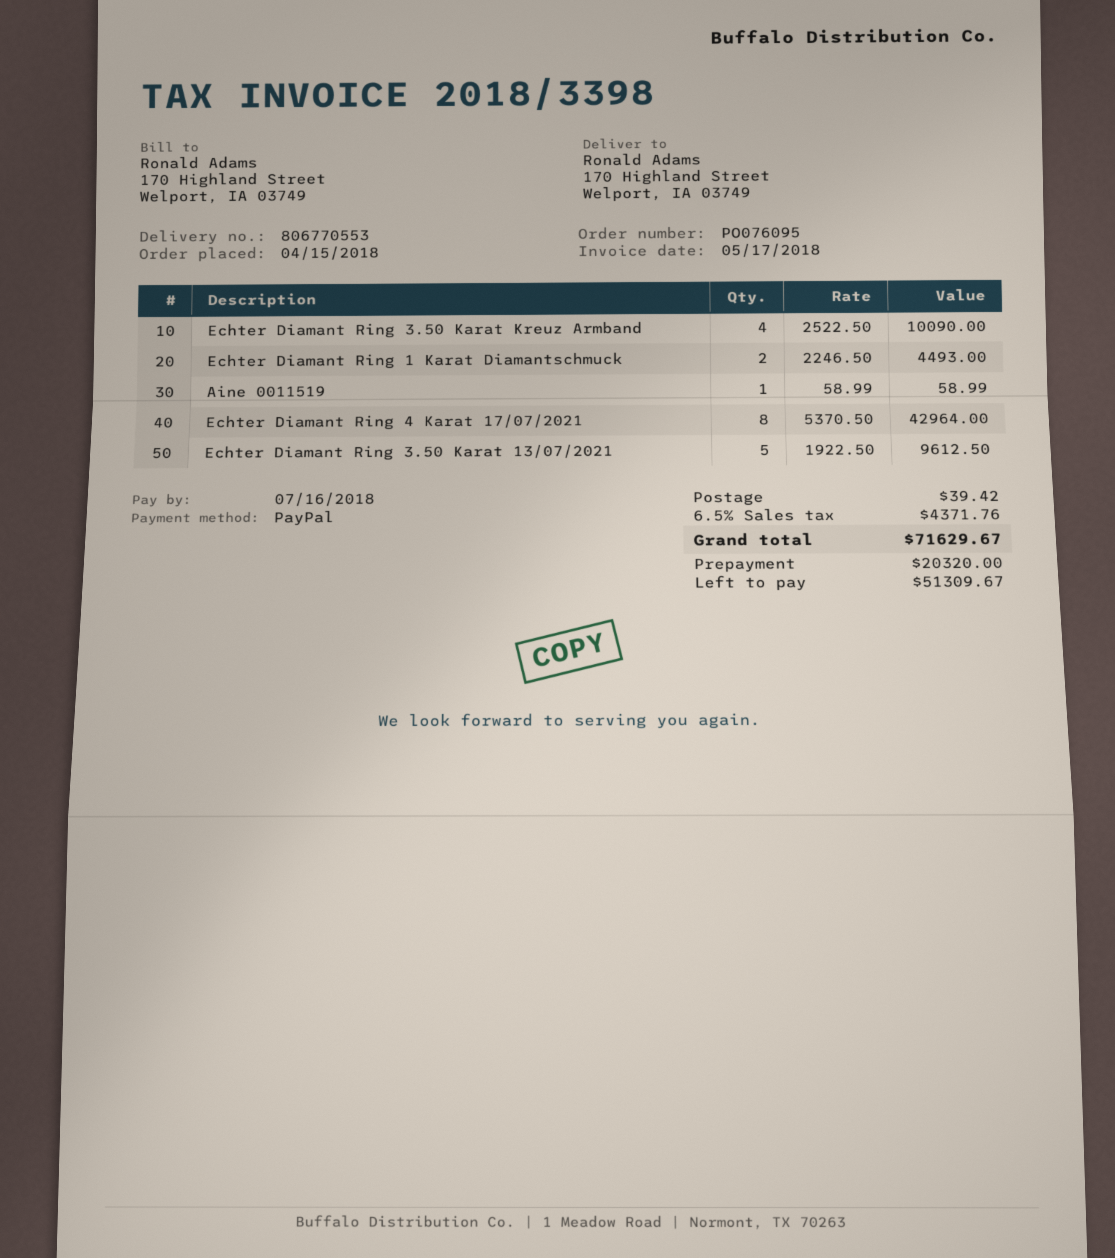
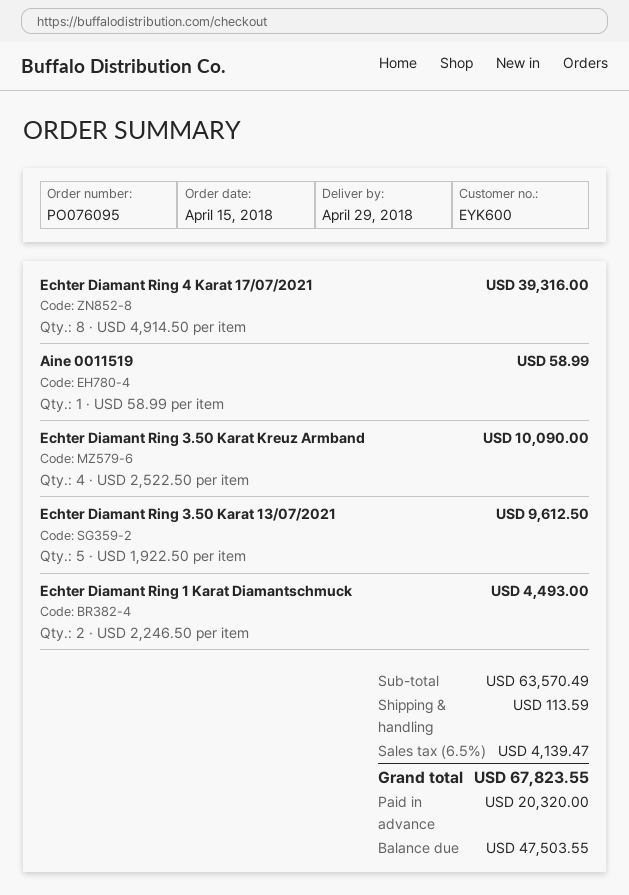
Echter Diamant Ring 4 Karat 17/07/2021: 8 x 5370.50 = 42964.00 -> 8 x 4914.50 = 39316.00
shipping: 39.42 -> 113.59
tax: 6.5% = 4371.76 -> 6.5% = 4139.47
total: 71629.67 -> 67823.55
balance: 51309.67 -> 47503.55

